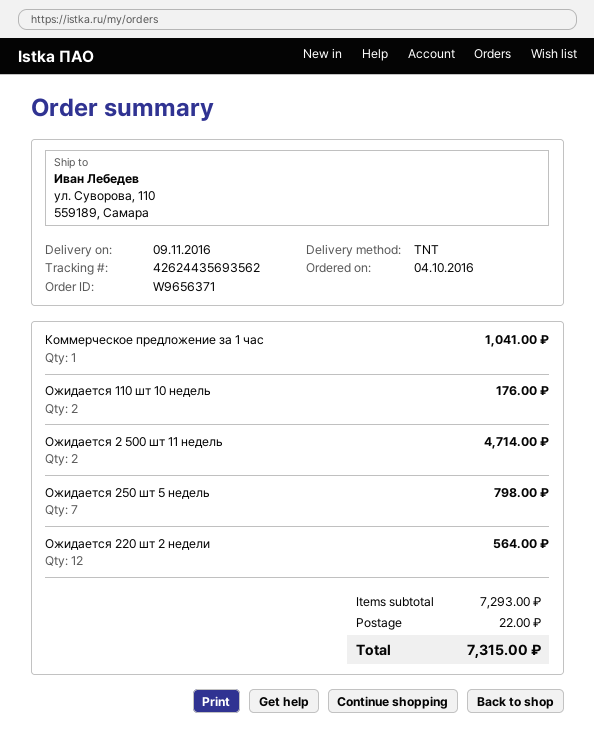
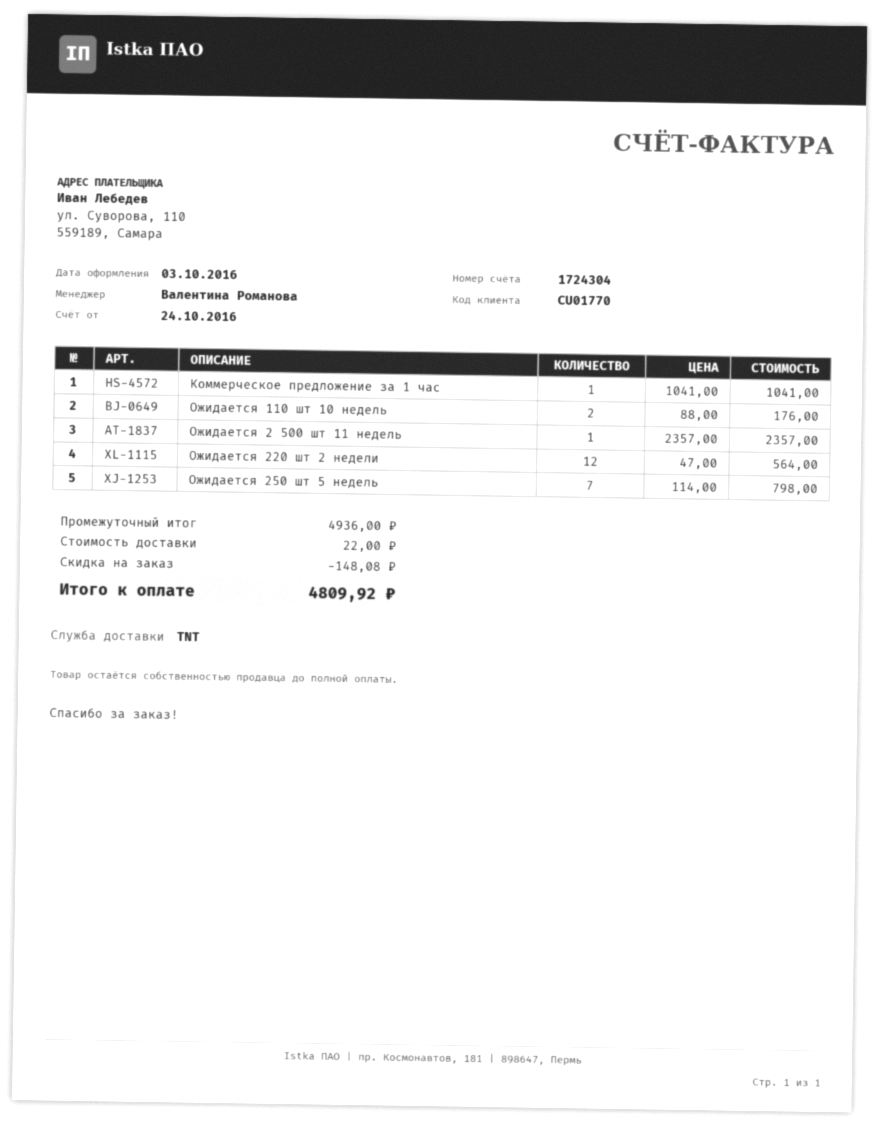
order date: 2016-10-04 -> 2016-10-03
Ожидается 2 500 шт 11 недель: 2 for 4714.00 -> 1 for 2357.00
subtotal: 7293.00 -> 4936.00
discount: none -> 148.08
total: 7315.00 -> 4809.92

